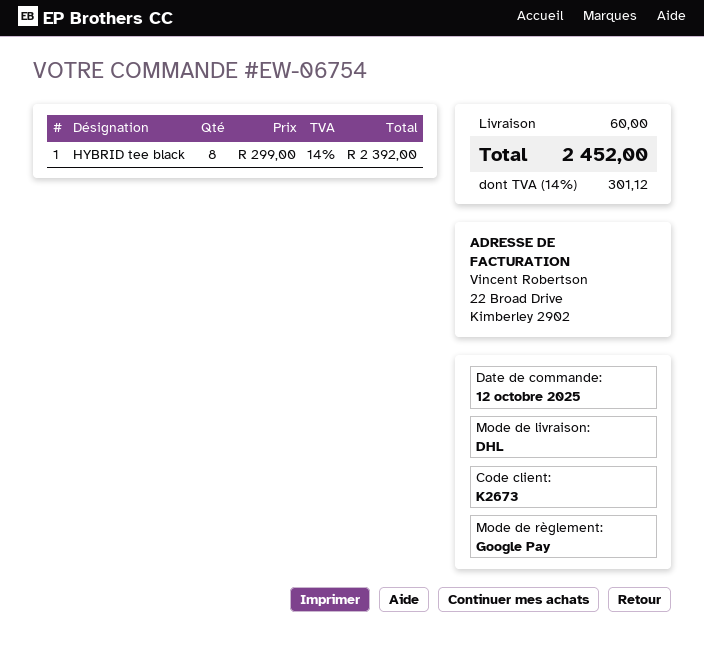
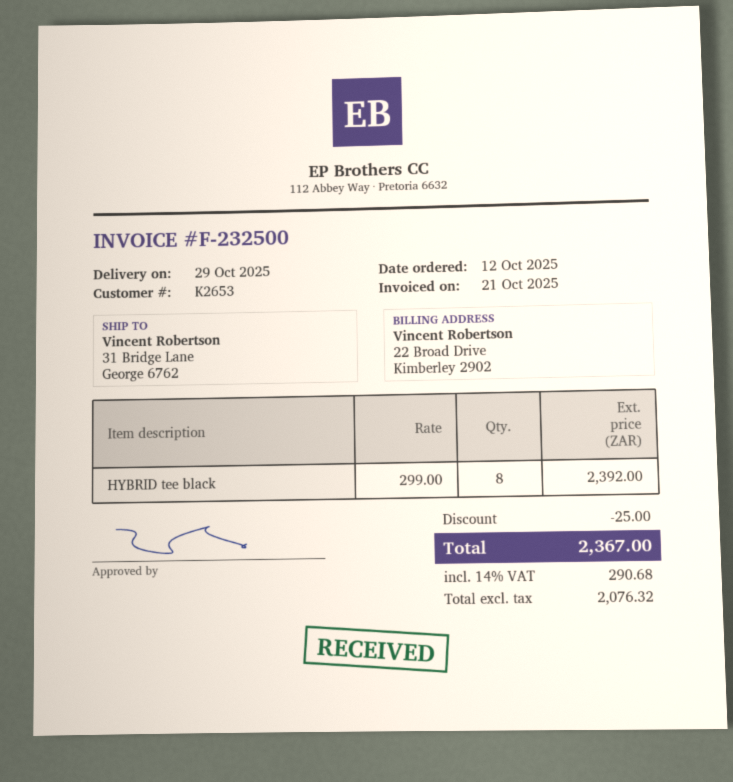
customer number: K2673 -> K2653
discount: none -> 25.00
shipping: 60.00 -> none
tax: 14% = 301.12 -> 14% = 290.68
total: 2452.00 -> 2367.00

